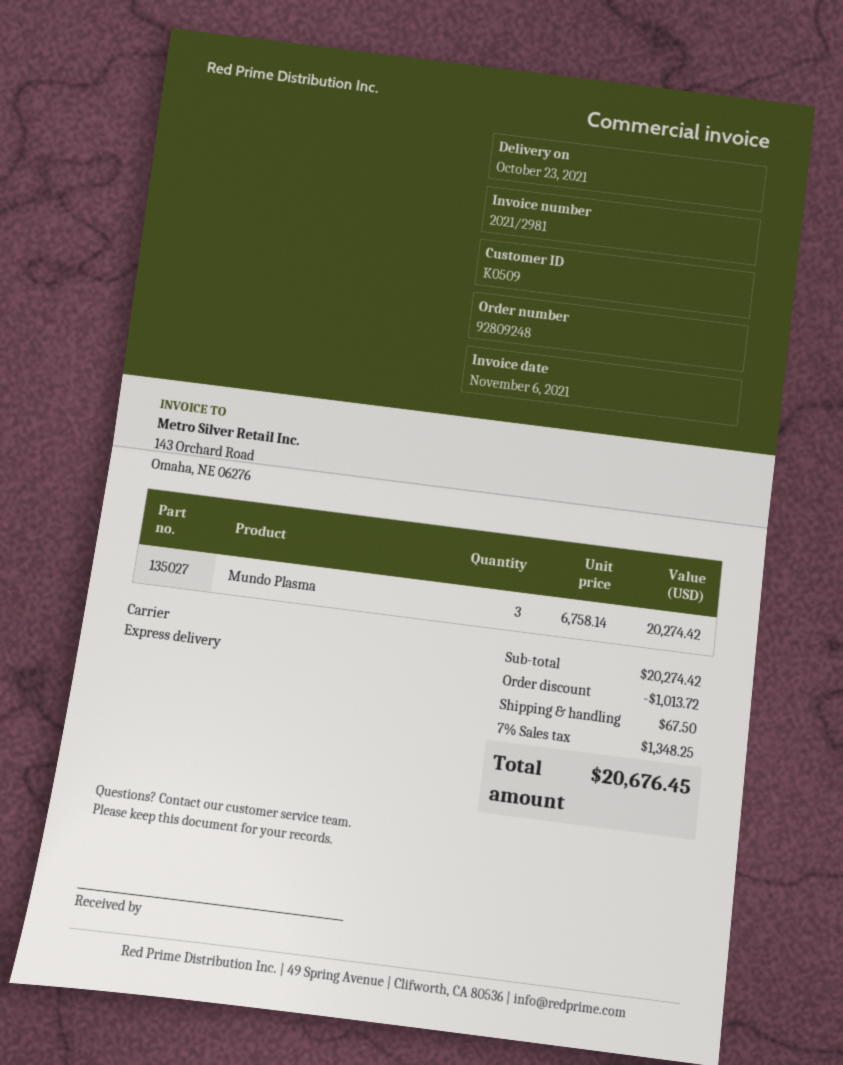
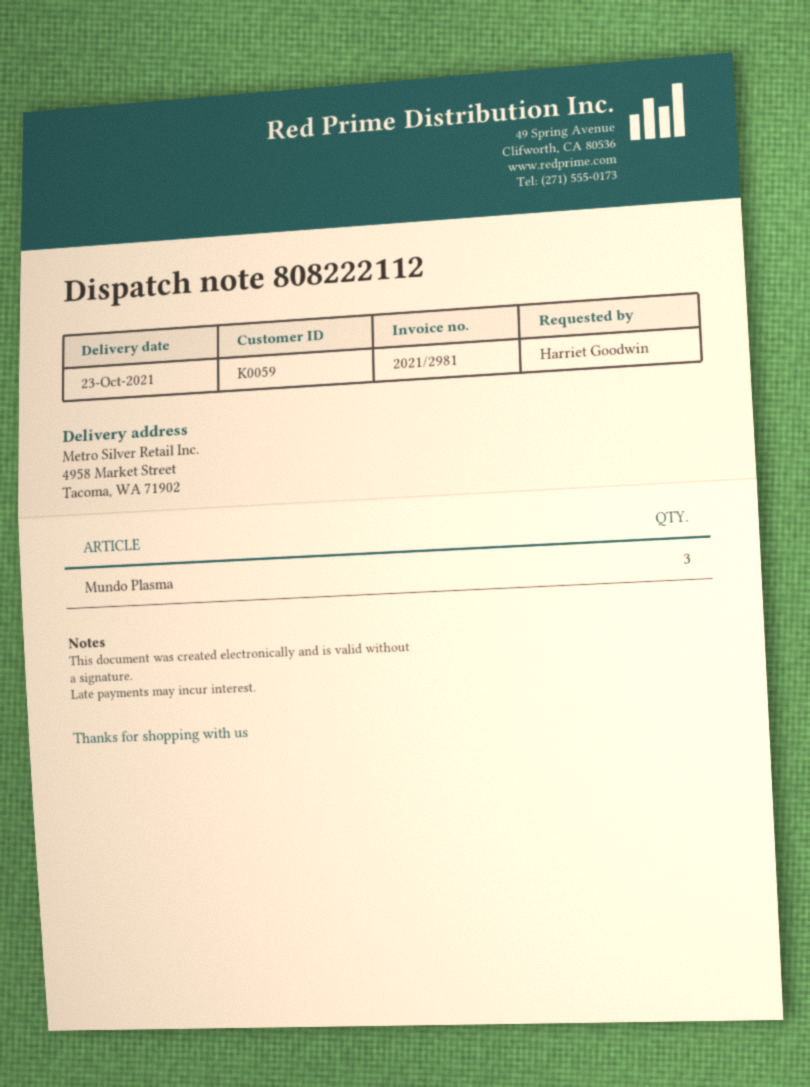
customer number: K0509 -> K0059

